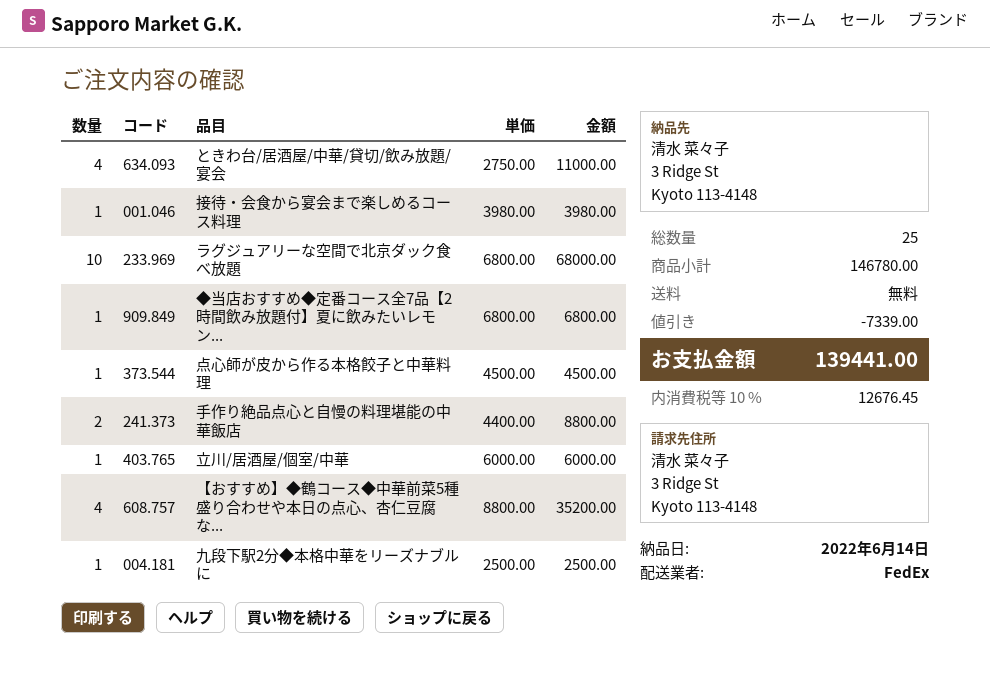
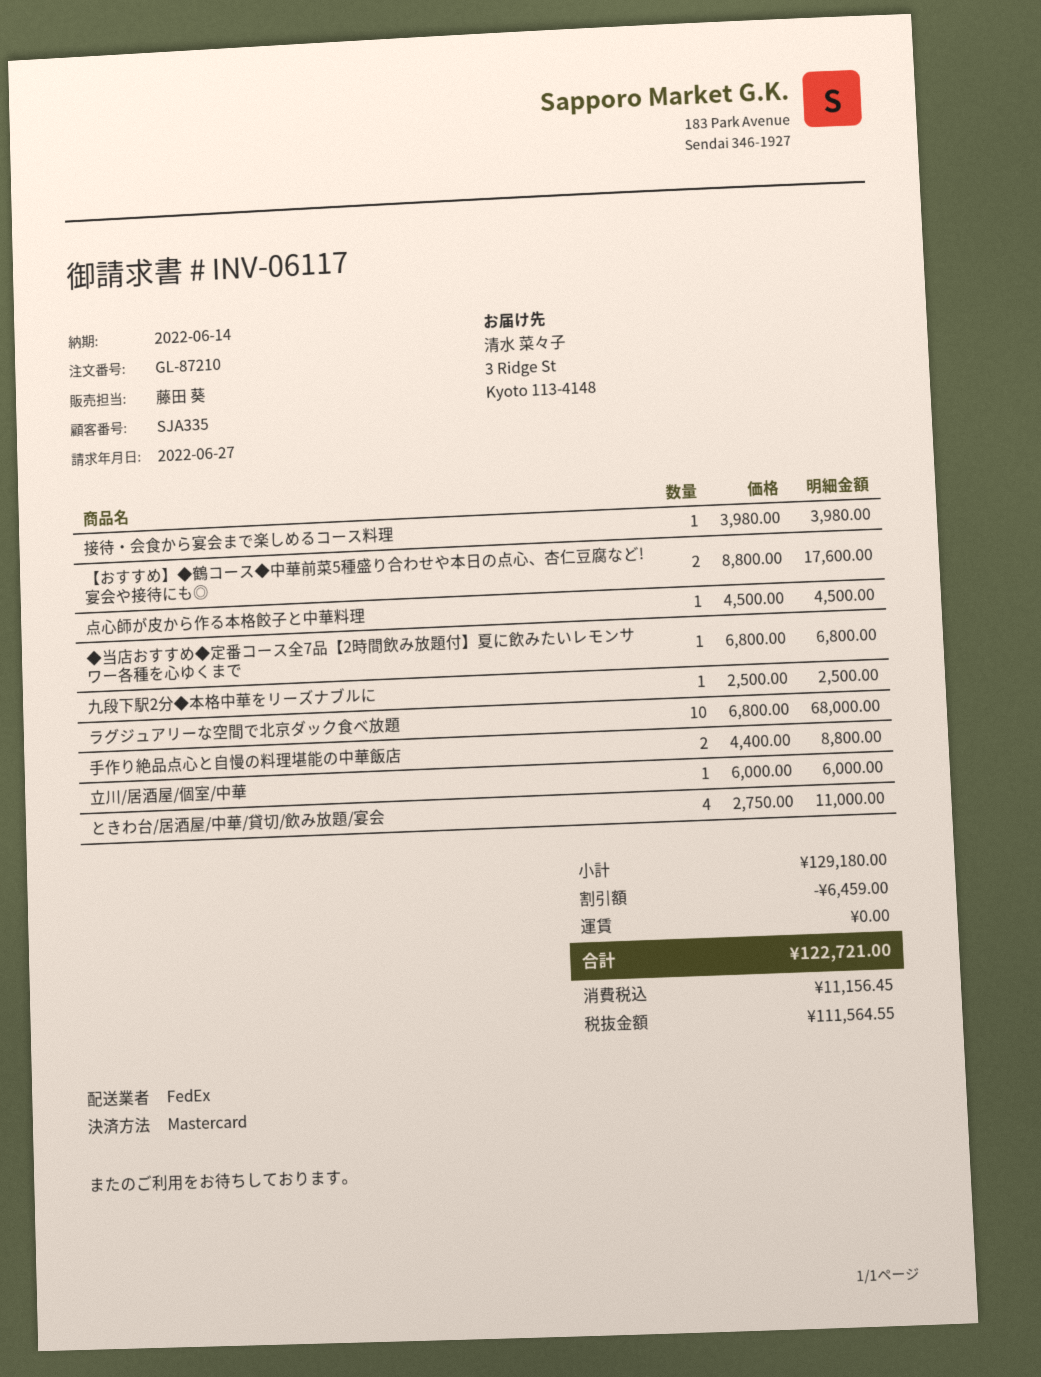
【おすすめ】◆鶴コース◆中華前菜5種盛り合わせや本日の点心、杏仁豆腐な...: 4 x 8800.00 = 35200.00 -> 2 x 8800.00 = 17600.00
subtotal: 146780.00 -> 129180.00
discount: 7339.00 -> 6459.00
tax: 12676.45 -> 11156.45
total: 139441.00 -> 122721.00

